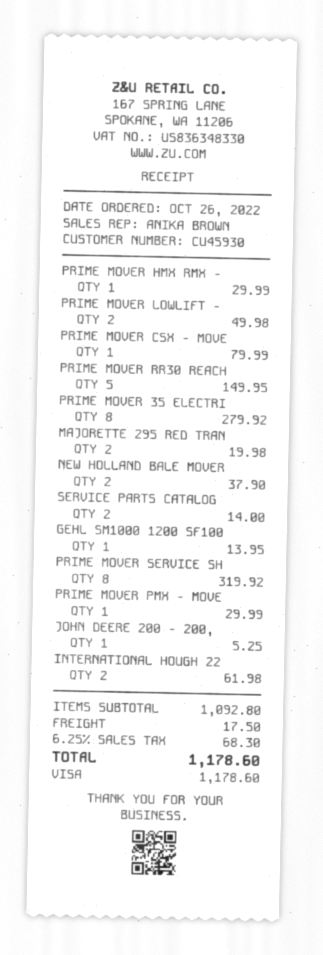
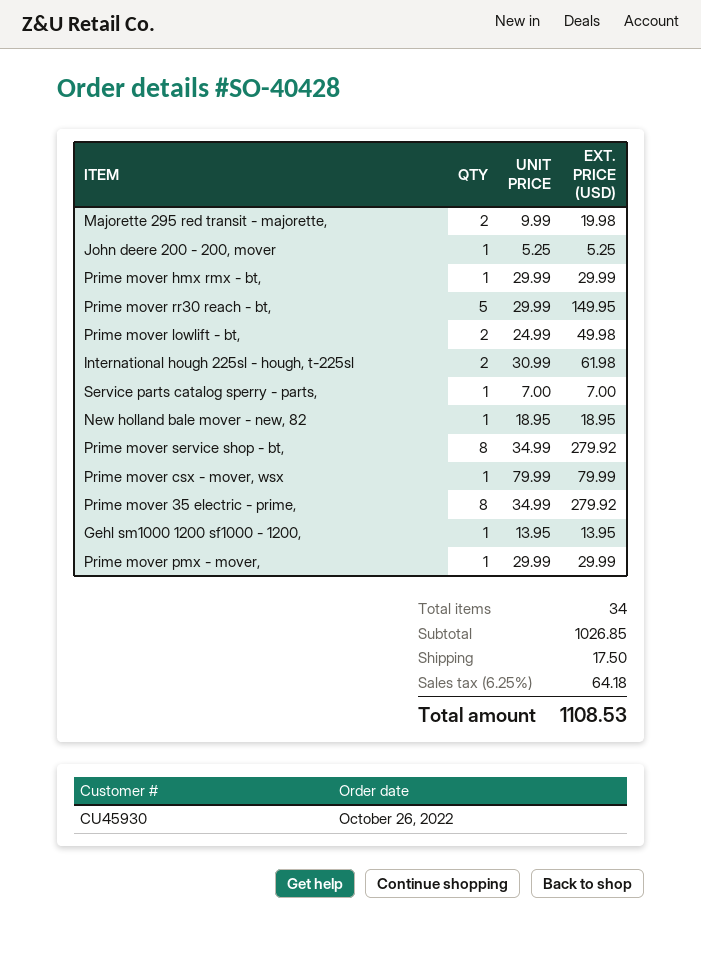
NEW HOLLAND BALE MOVER: 2 for 37.90 -> 1 for 18.95
SERVICE PARTS CATALOG: 2 for 14.00 -> 1 for 7.00
PRIME MOVER SERVICE SH: 8 for 319.92 -> 8 for 279.92
subtotal: 1092.80 -> 1026.85
tax: 6.25% = 68.30 -> 6.25% = 64.18
total: 1178.60 -> 1108.53

